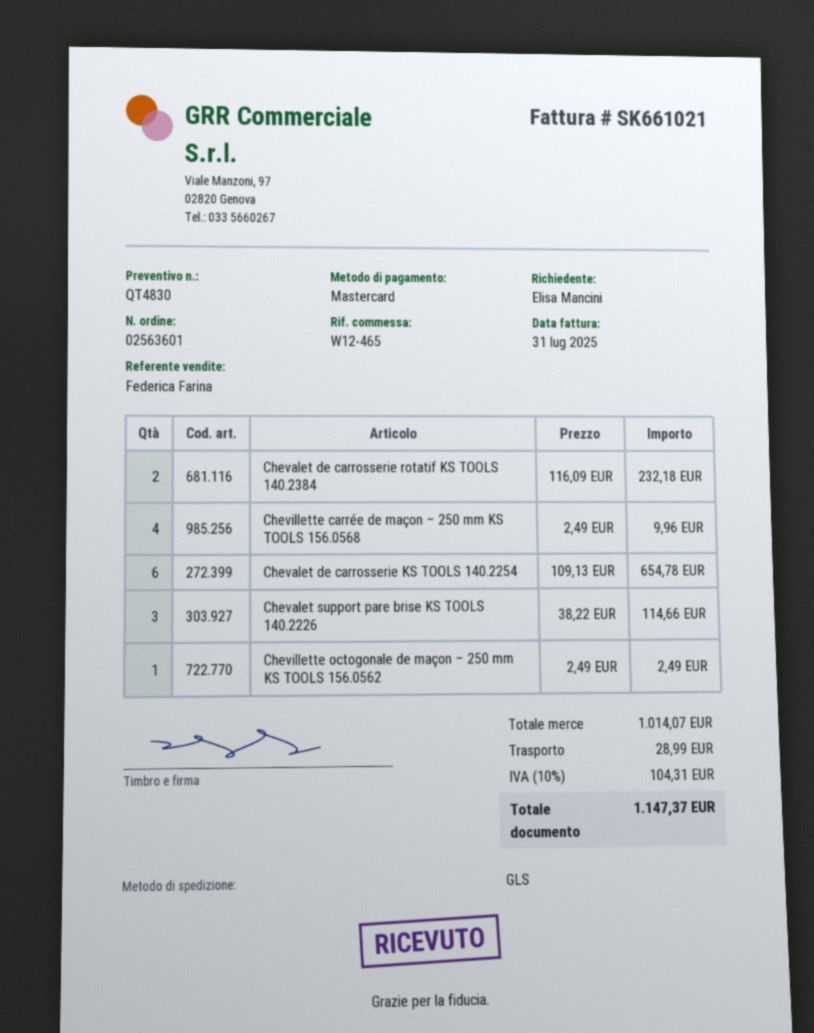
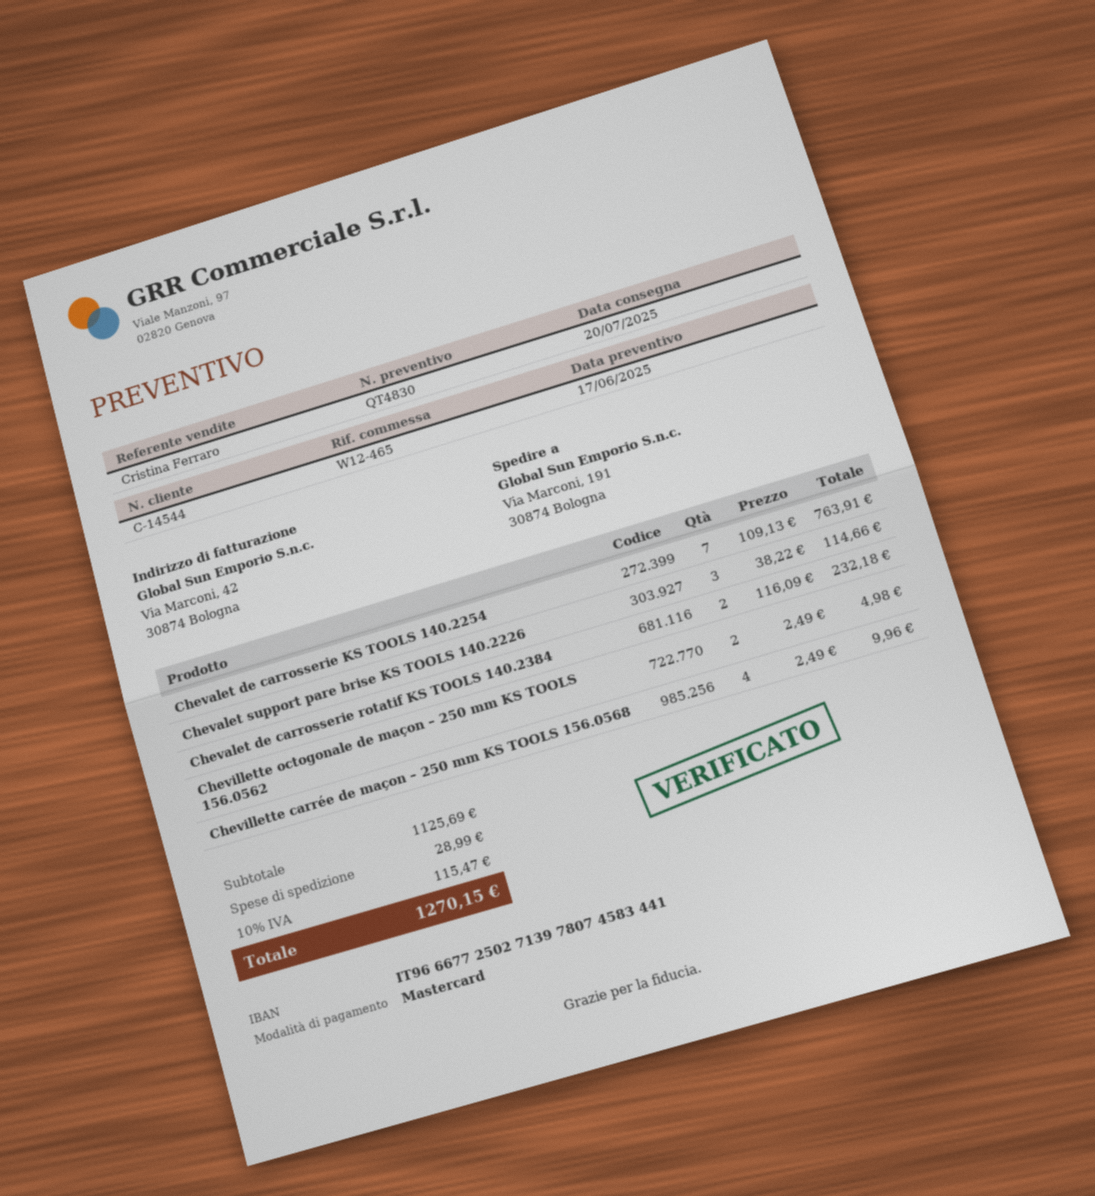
sales rep: Federica Farina -> Cristina Ferraro
Chevalet de carrosserie KS TOOLS 140.2254: 6 x 109.13 = 654.78 -> 7 x 109.13 = 763.91
Chevillette octogonale de maçon – 250 mm KS TOOLS 156.0562: 1 x 2.49 = 2.49 -> 2 x 2.49 = 4.98
subtotal: 1014.07 -> 1125.69
tax: 10% = 104.31 -> 10% = 115.47
total: 1147.37 -> 1270.15

